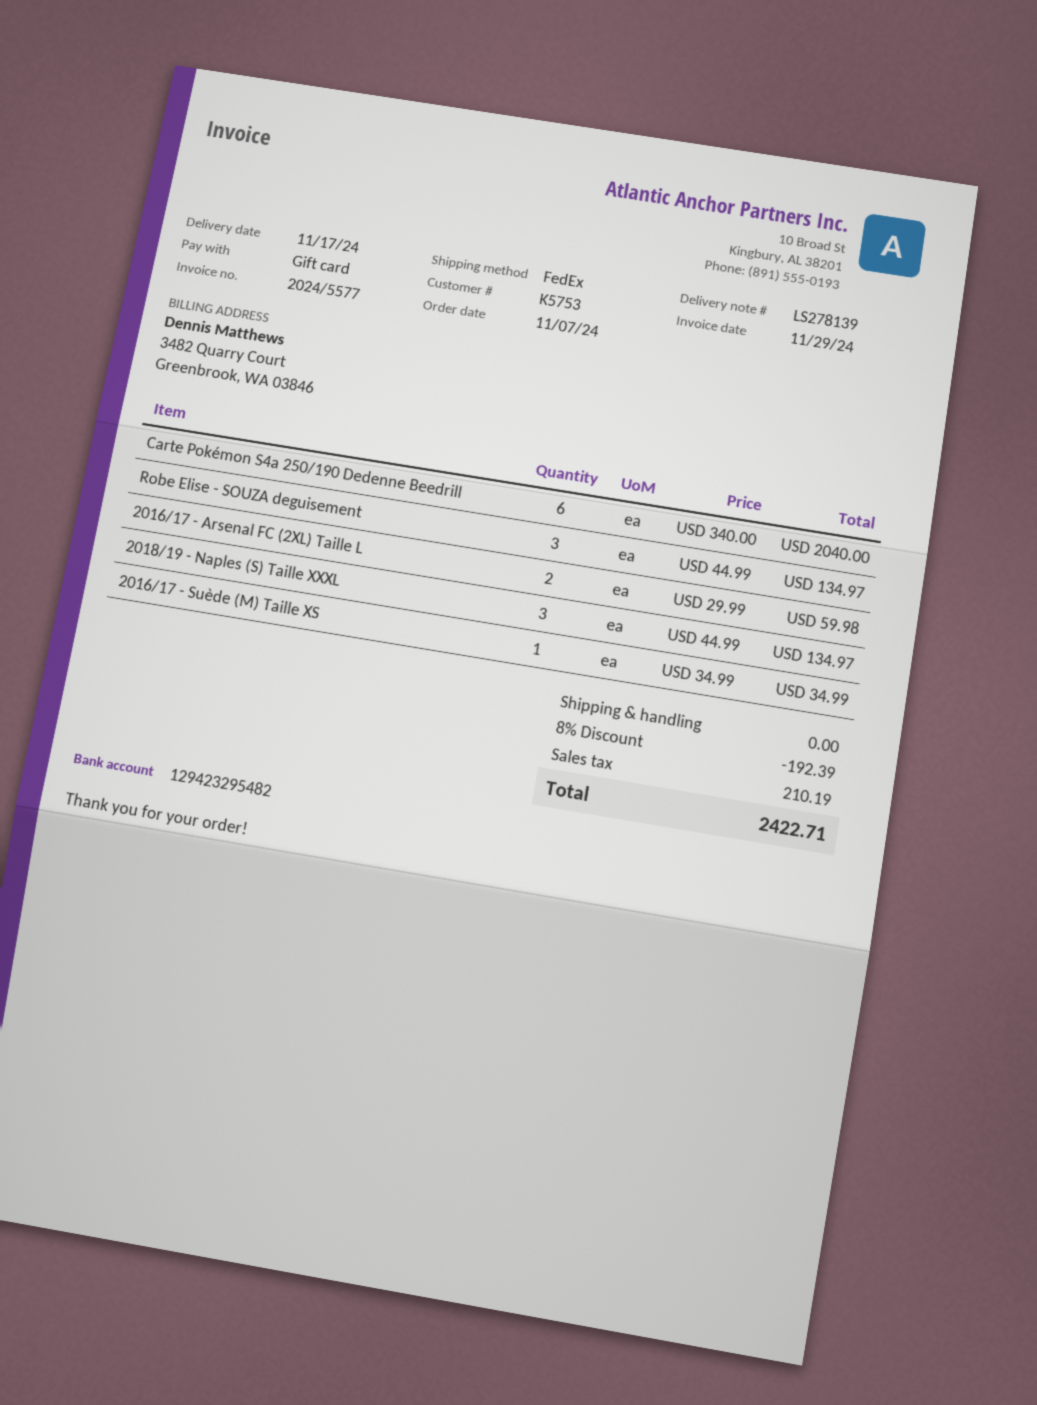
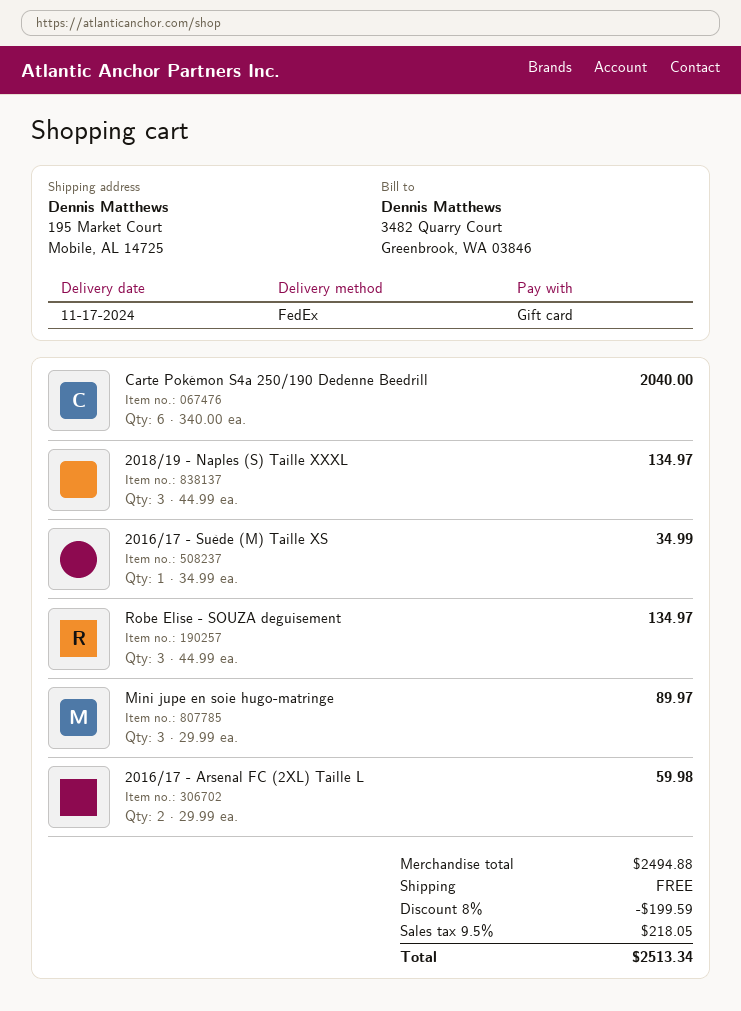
Mini jupe en soie hugo-matringe: none -> 3 x 29.99 = 89.97
discount: 8% = 192.39 -> 8% = 199.59
tax: 210.19 -> 218.05
total: 2422.71 -> 2513.34

